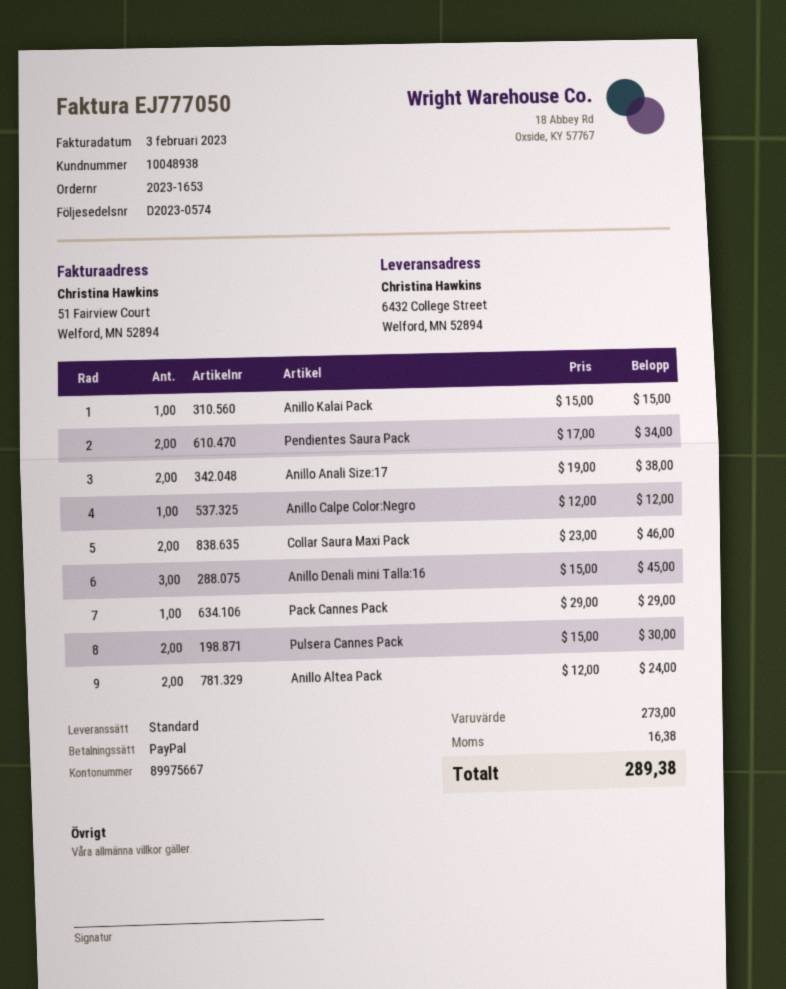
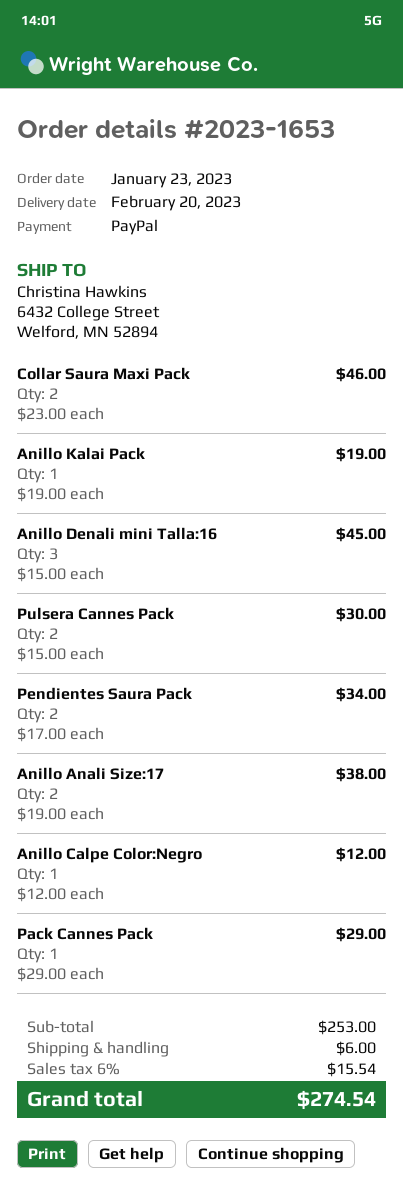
Anillo Kalai Pack: 1 x 15.00 = 15.00 -> 1 x 19.00 = 19.00
Anillo Altea Pack: 2 x 12.00 = 24.00 -> none
subtotal: 273.00 -> 253.00
shipping: none -> 6.00
tax: 16.38 -> 15.54
total: 289.38 -> 274.54

